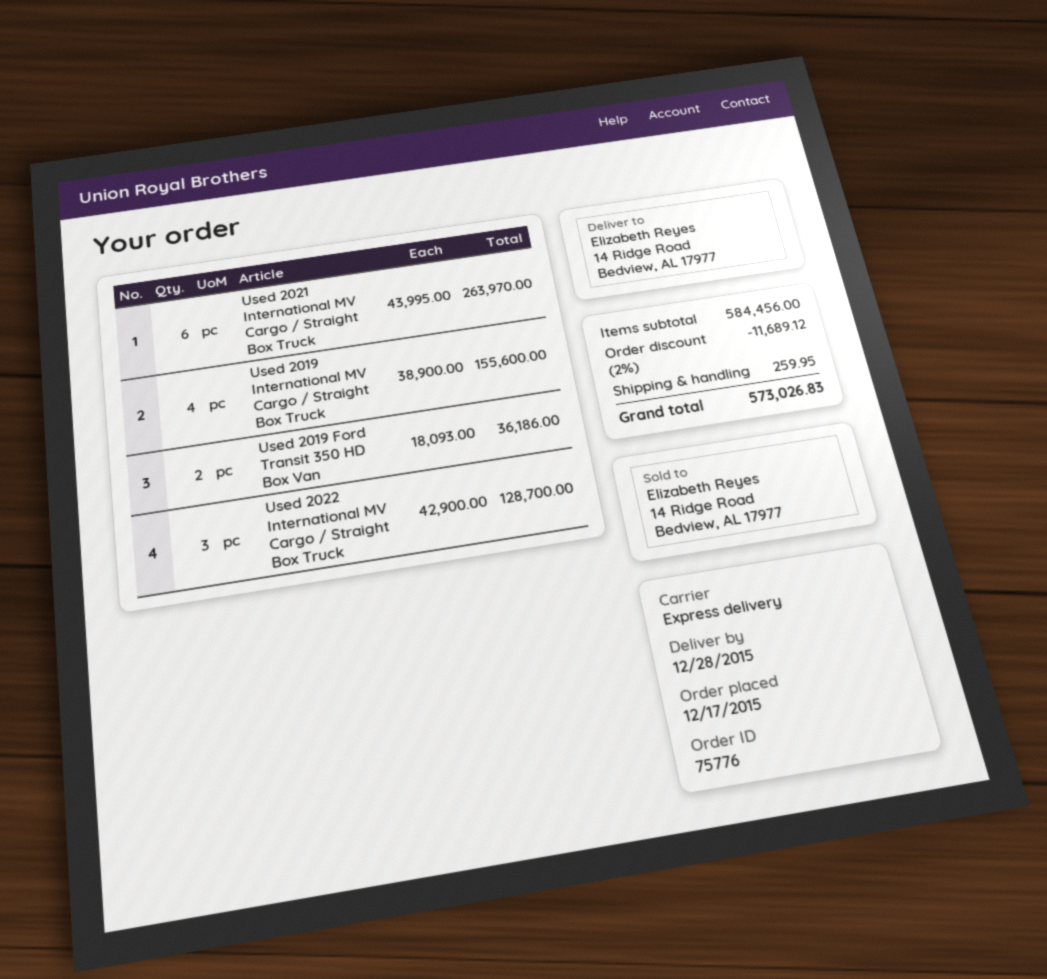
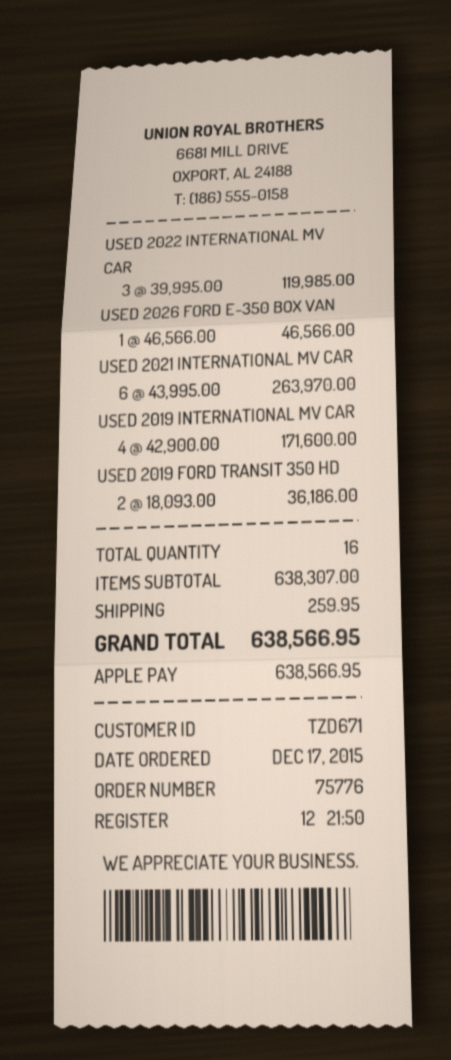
Used 2019 International MV Cargo / Straight Box Truck: 4 x 38900.00 = 155600.00 -> 4 x 42900.00 = 171600.00
Used 2022 International MV Cargo / Straight Box Truck: 3 x 42900.00 = 128700.00 -> 3 x 39995.00 = 119985.00
USED 2026 FORD E-350 BOX VAN: none -> 1 x 46566.00 = 46566.00
subtotal: 584456.00 -> 638307.00
discount: 2% = 11689.12 -> none
total: 573026.83 -> 638566.95

